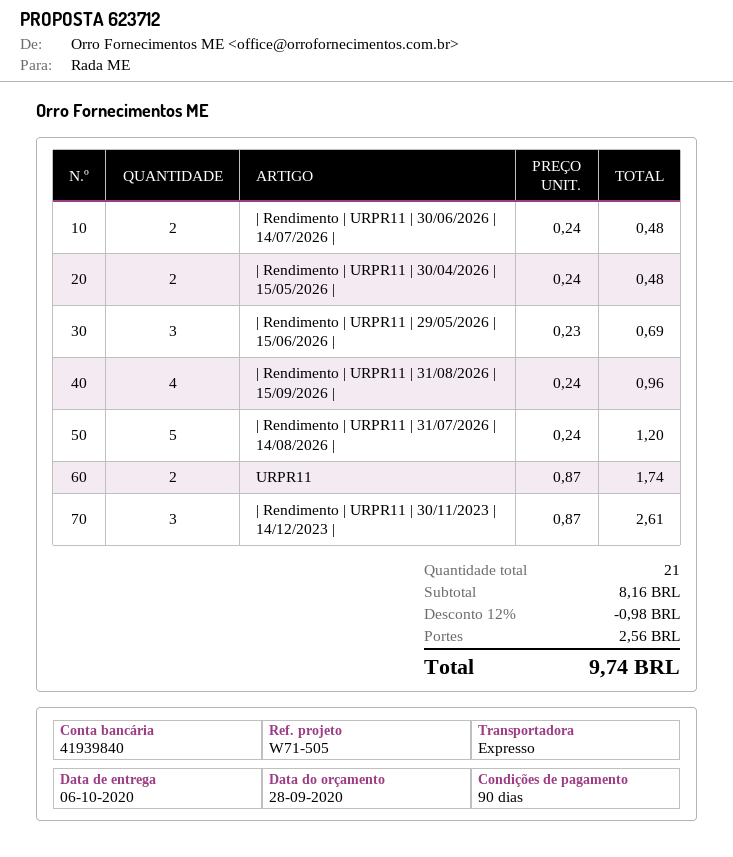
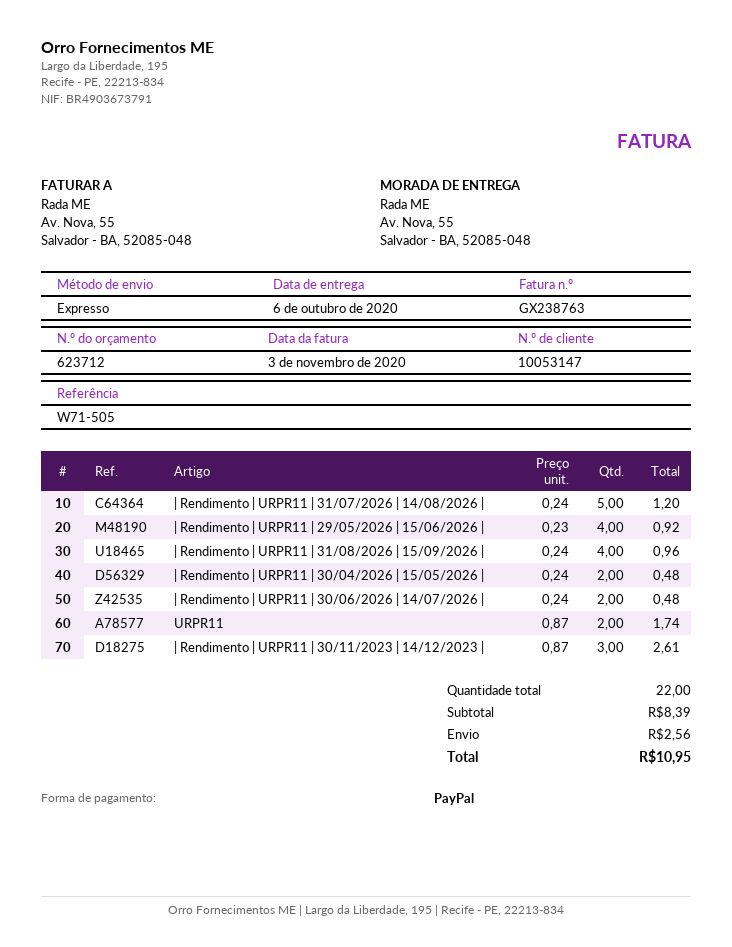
| Rendimento | URPR11 | 29/05/2026 | 15/06/2026 |: 3 x 0.23 = 0.69 -> 4 x 0.23 = 0.92
total quantity: 21 -> 22
subtotal: 8.16 -> 8.39
discount: 12% = 0.98 -> none
total: 9.74 -> 10.95

